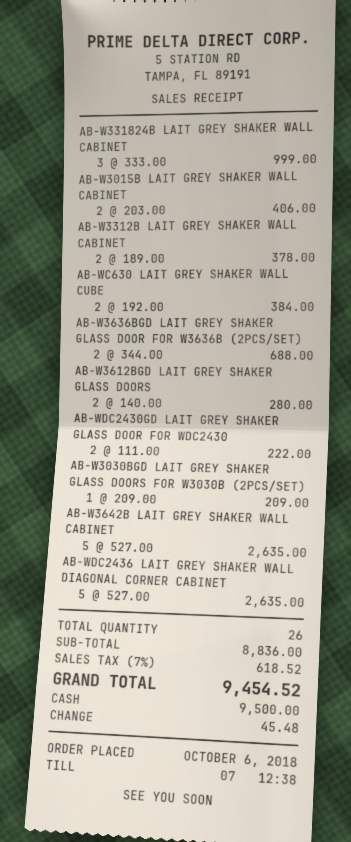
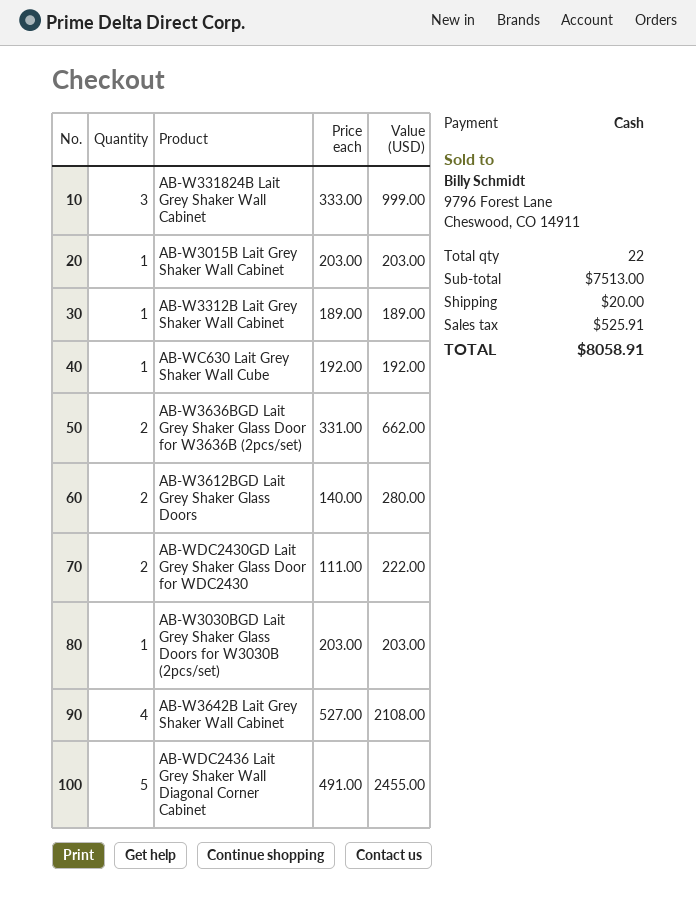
AB-W3015B LAIT GREY SHAKER WALL CABINET: 2 x 203.00 = 406.00 -> 1 x 203.00 = 203.00
AB-W3312B LAIT GREY SHAKER WALL CABINET: 2 x 189.00 = 378.00 -> 1 x 189.00 = 189.00
AB-WC630 LAIT GREY SHAKER WALL CUBE: 2 x 192.00 = 384.00 -> 1 x 192.00 = 192.00
AB-W3636BGD LAIT GREY SHAKER GLASS DOOR FOR W3636B (2PCS/SET): 2 x 344.00 = 688.00 -> 2 x 331.00 = 662.00
AB-W3030BGD LAIT GREY SHAKER GLASS DOORS FOR W3030B (2PCS/SET): 1 x 209.00 = 209.00 -> 1 x 203.00 = 203.00
AB-W3642B LAIT GREY SHAKER WALL CABINET: 5 x 527.00 = 2635.00 -> 4 x 527.00 = 2108.00
AB-WDC2436 LAIT GREY SHAKER WALL DIAGONAL CORNER CABINET: 5 x 527.00 = 2635.00 -> 5 x 491.00 = 2455.00
total quantity: 26 -> 22
subtotal: 8836.00 -> 7513.00
shipping: none -> 20.00
tax: 618.52 -> 525.91
total: 9454.52 -> 8058.91

